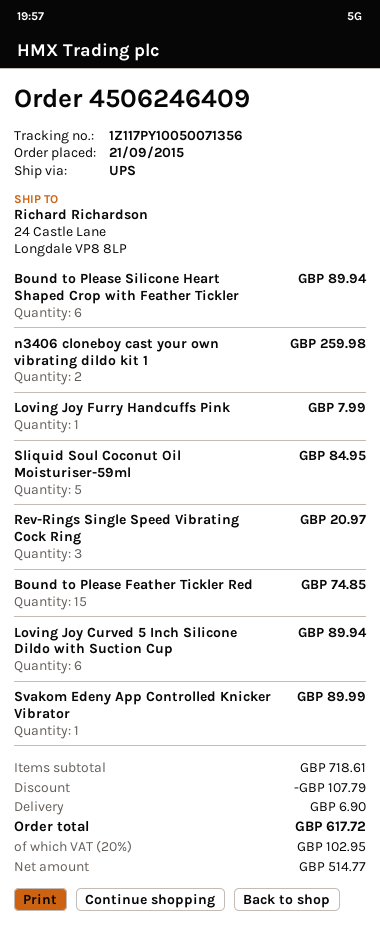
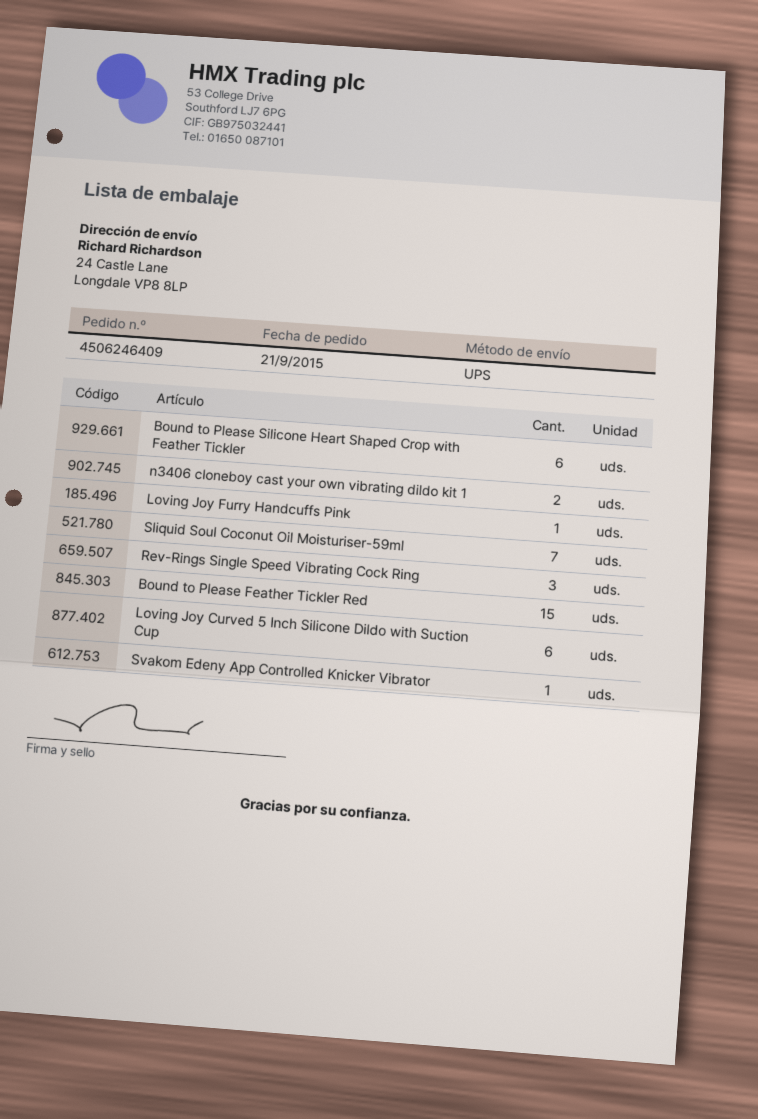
Sliquid Soul Coconut Oil Moisturiser-59ml: 5 -> 7

